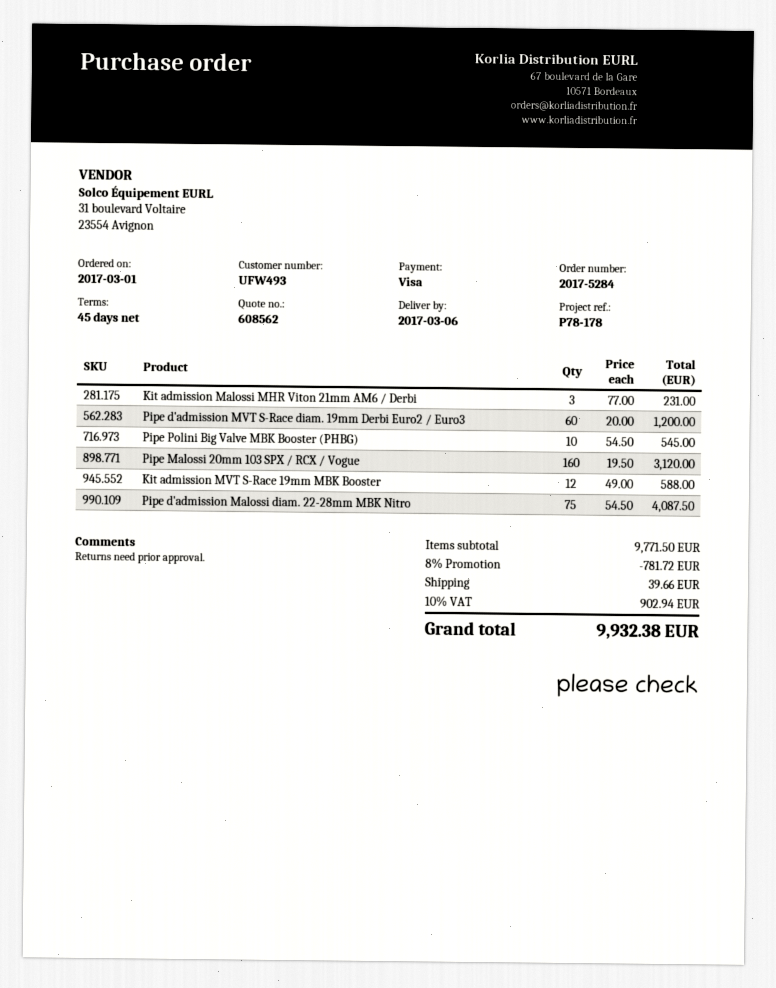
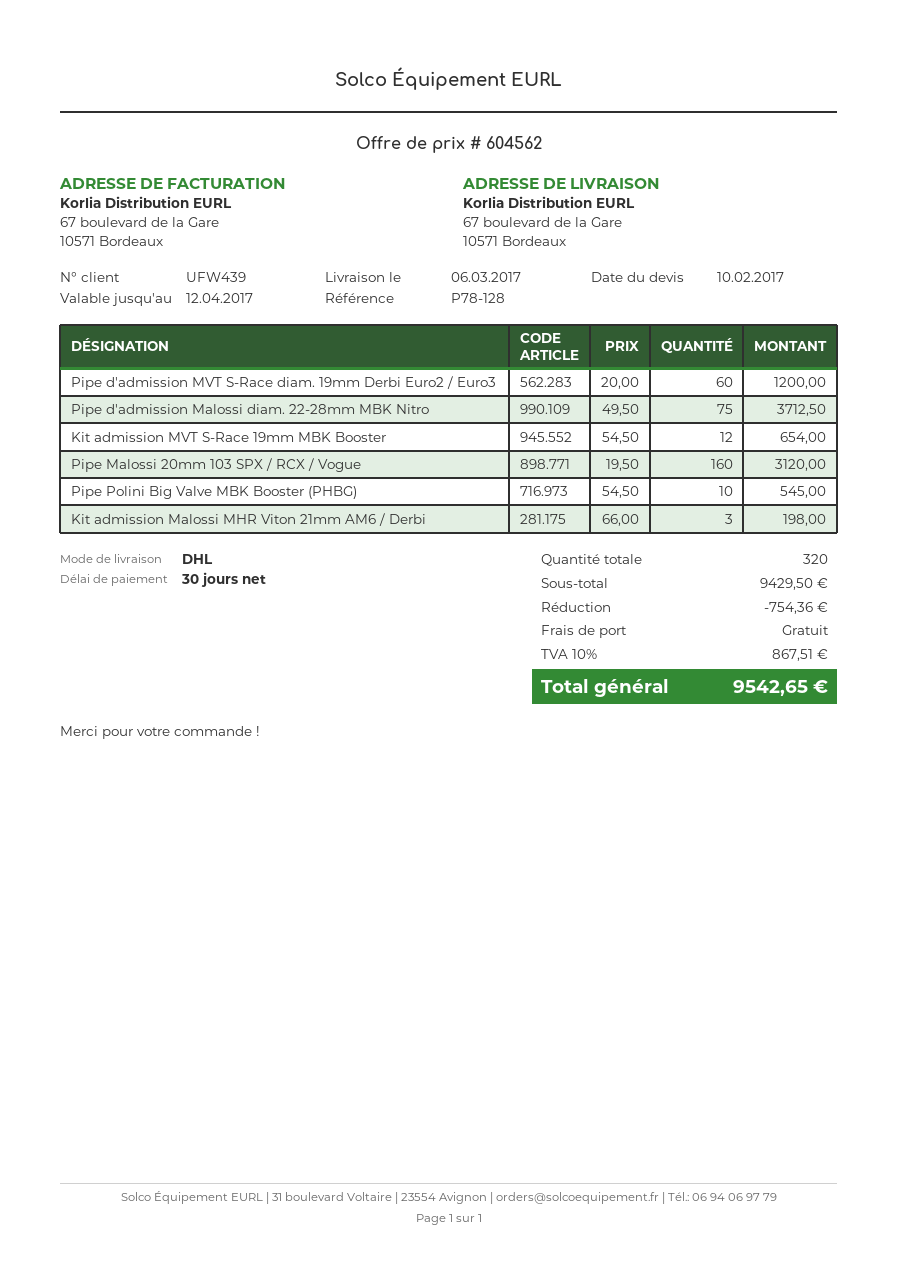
quote number: 608562 -> 604562
payment terms: 45 days -> 30 days
customer number: UFW493 -> UFW439
reference: P78-178 -> P78-128
Kit admission Malossi MHR Viton 21mm AM6 / Derbi: 3 x 77.00 = 231.00 -> 3 x 66.00 = 198.00
Kit admission MVT S-Race 19mm MBK Booster: 12 x 49.00 = 588.00 -> 12 x 54.50 = 654.00
Pipe d'admission Malossi diam. 22-28mm MBK Nitro: 75 x 54.50 = 4087.50 -> 75 x 49.50 = 3712.50
subtotal: 9771.50 -> 9429.50
discount: 781.72 -> 754.36
shipping: 39.66 -> 0.00
tax: 10% = 902.94 -> 10% = 867.51
total: 9932.38 -> 9542.65

